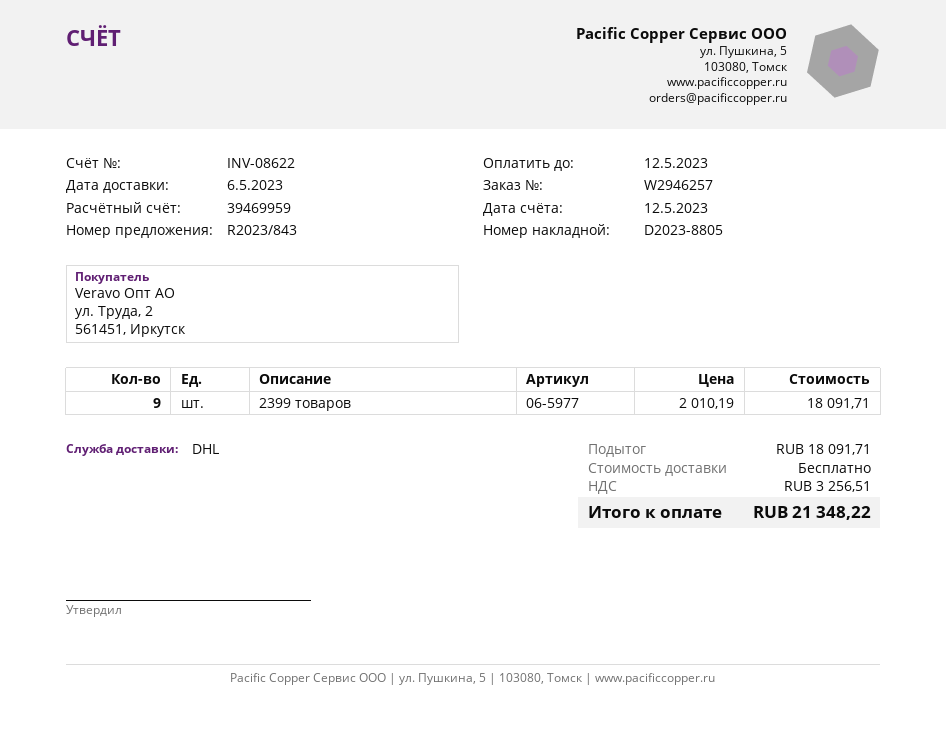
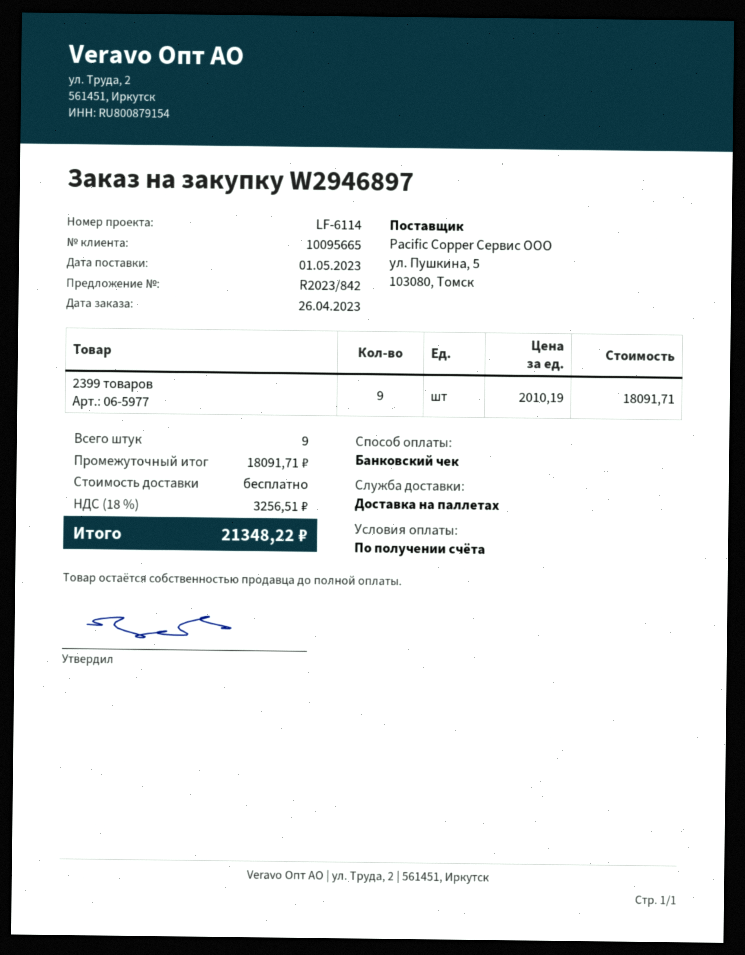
quote number: R2023/843 -> R2023/842
order number: W2946257 -> W2946897
delivery date: 2023-05-06 -> 2023-05-01
shipping method: DHL -> pallet freight

